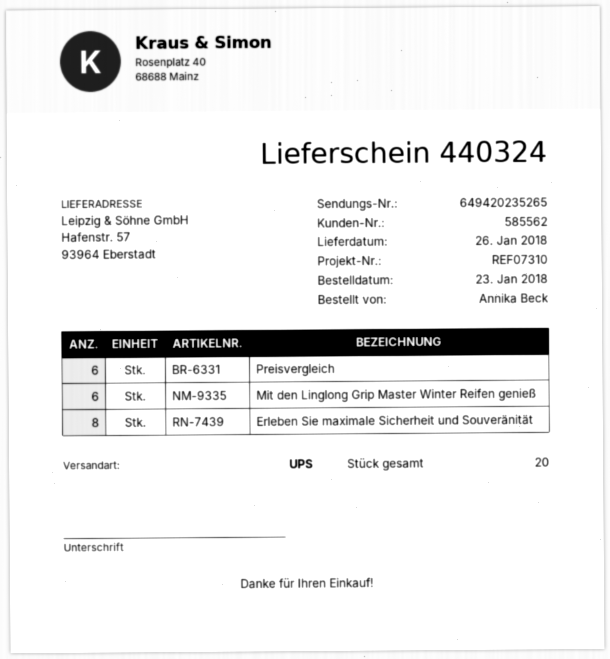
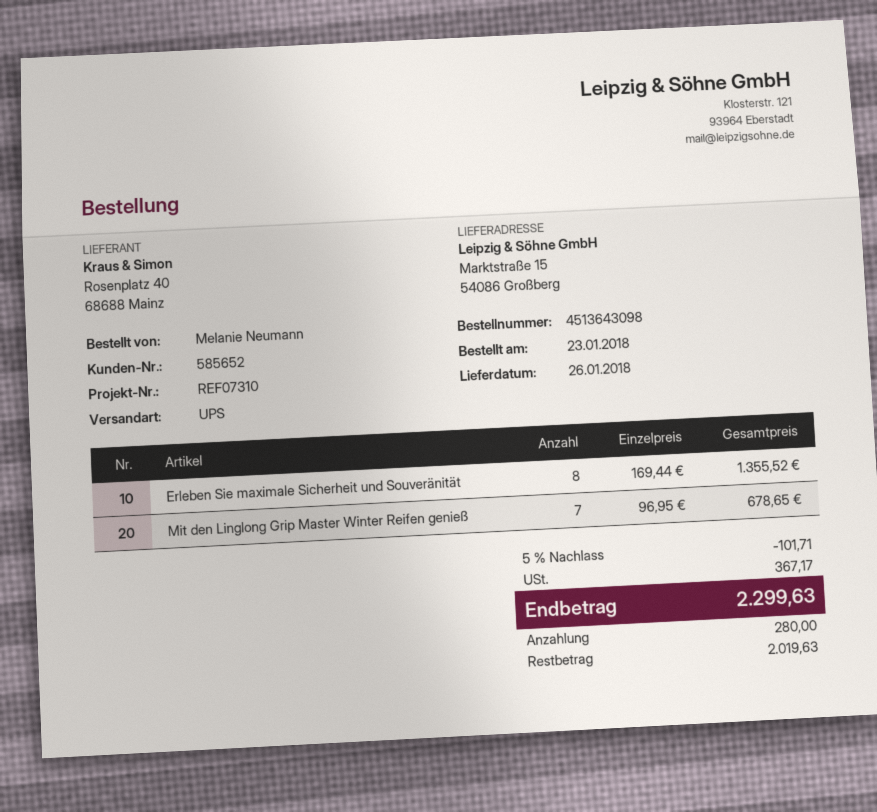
customer number: 585562 -> 585652
ordered by: Annika Beck -> Melanie Neumann
ship to: Hafenstr. 57, 93964 Eberstadt -> Marktstraße 15, 54086 Großberg
Preisvergleich: 6 -> none
Mit den Linglong Grip Master Winter Reifen genieß: 6 -> 7

